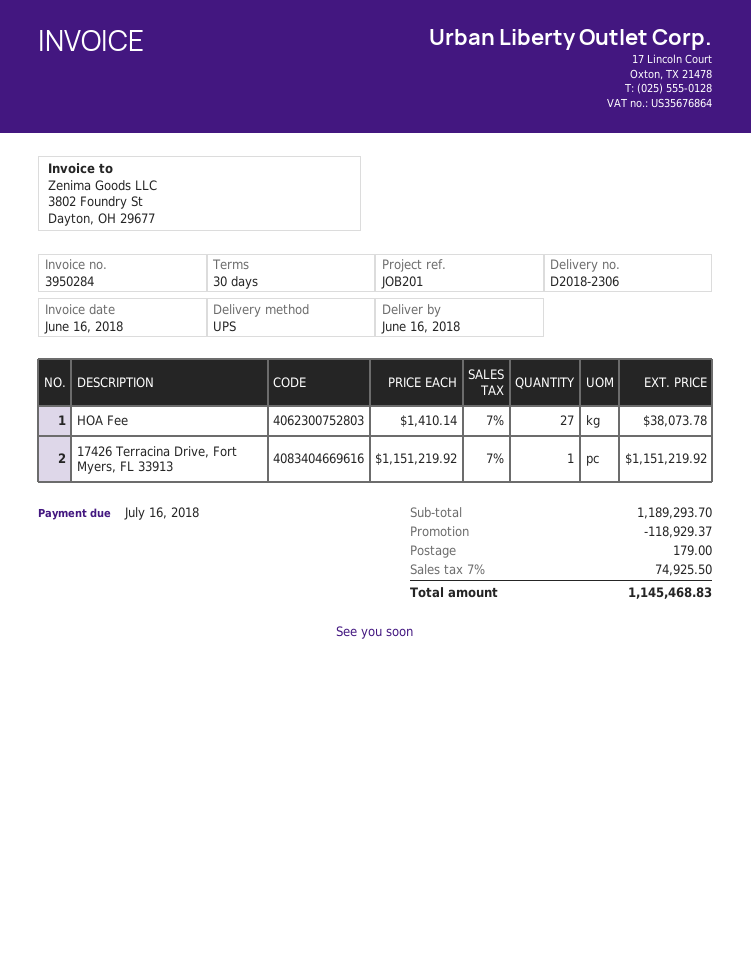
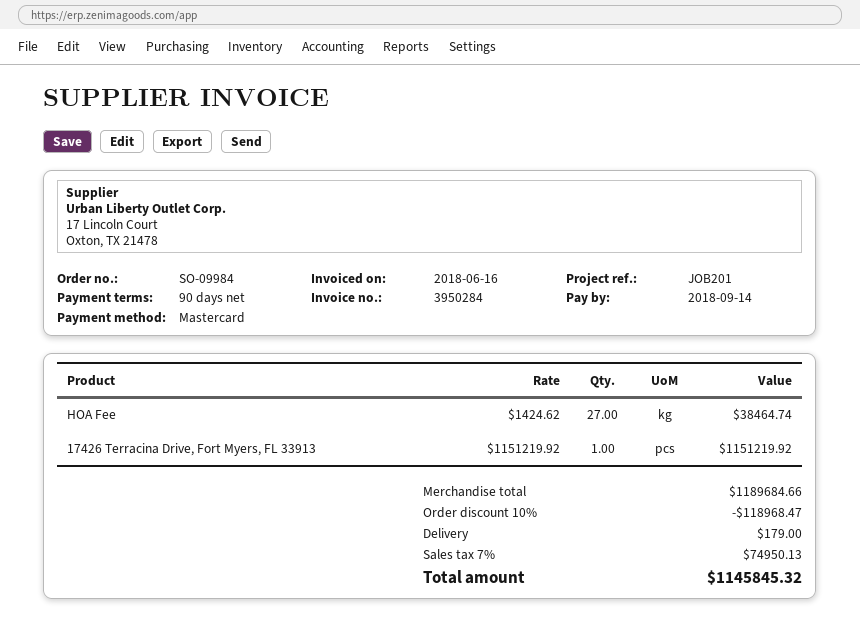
payment terms: 30 days -> 90 days
due date: 2018-07-16 -> 2018-09-14
HOA Fee: 27 x 1410.14 = 38073.78 -> 27 x 1424.62 = 38464.74
subtotal: 1189293.70 -> 1189684.66
discount: 118929.37 -> 118968.47
tax: 7% = 74925.50 -> 7% = 74950.13
total: 1145468.83 -> 1145845.32

